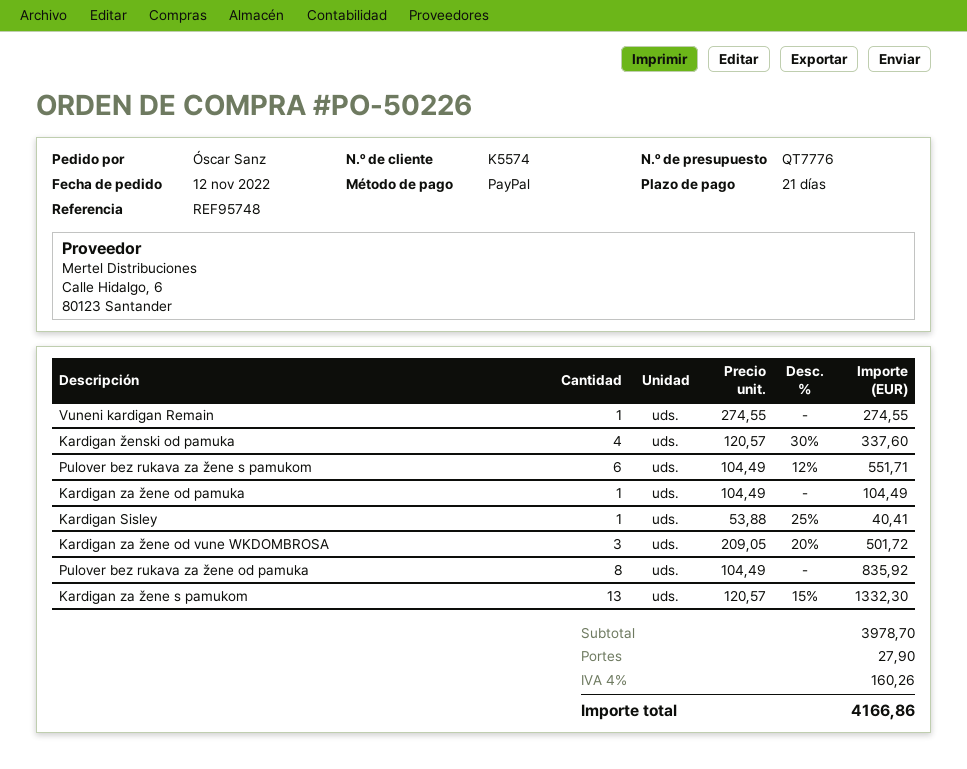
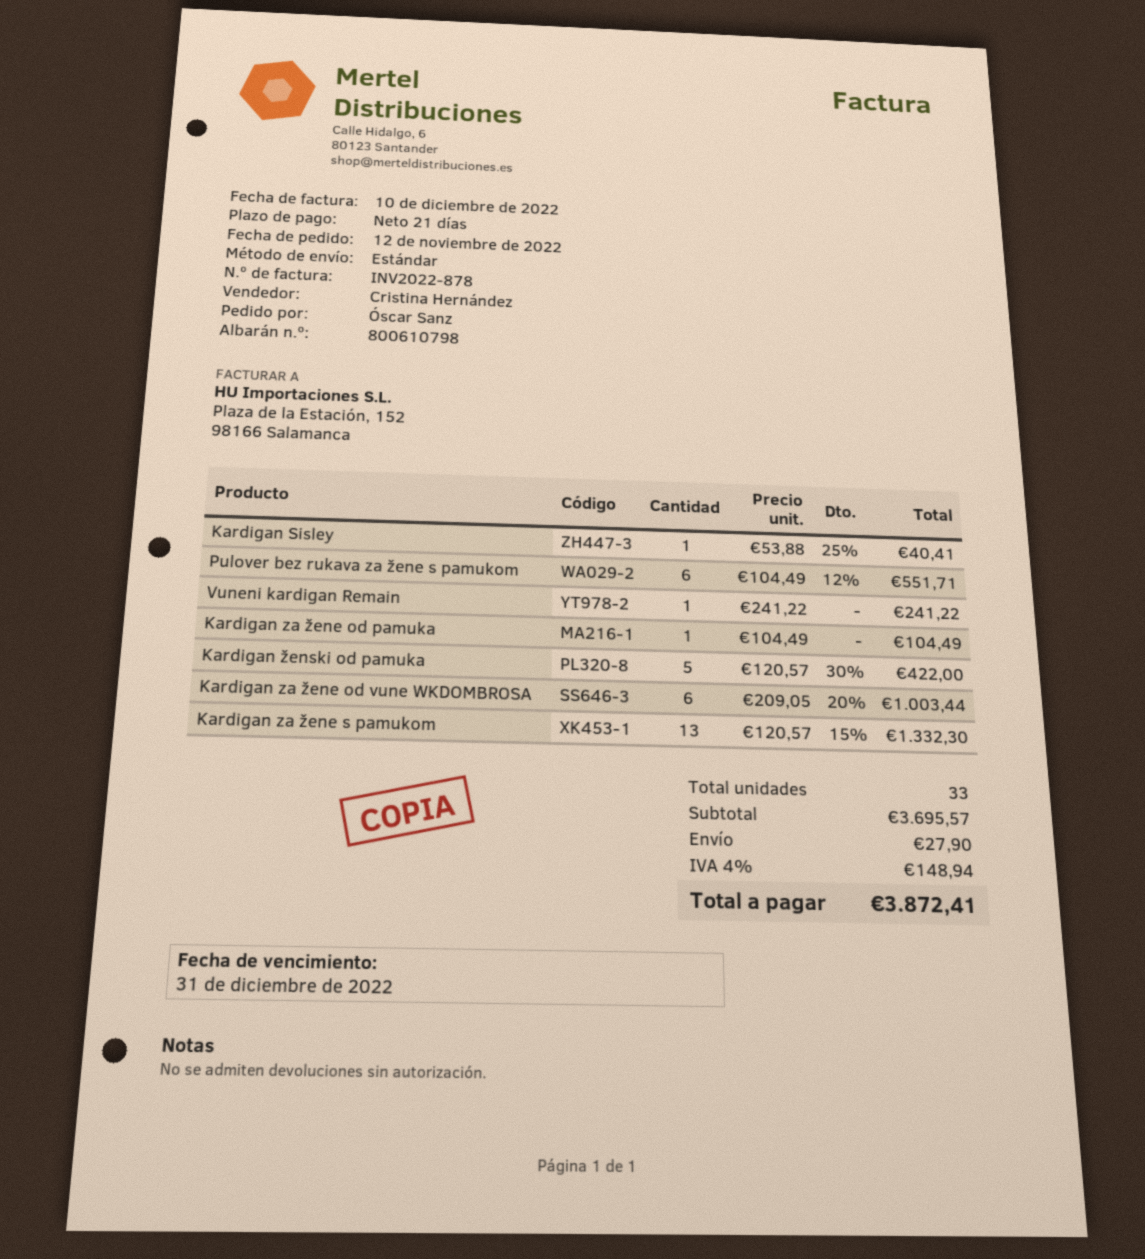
Vuneni kardigan Remain: 1 x 274.55 = 274.55 -> 1 x 241.22 = 241.22
Kardigan ženski od pamuka: 4 x 120.57 - 30% = 337.60 -> 5 x 120.57 - 30% = 422.00
Kardigan za žene od vune WKDOMBROSA: 3 x 209.05 - 20% = 501.72 -> 6 x 209.05 - 20% = 1003.44
Pulover bez rukava za žene od pamuka: 8 x 104.49 = 835.92 -> none
subtotal: 3978.70 -> 3695.57
tax: 4% = 160.26 -> 4% = 148.94
total: 4166.86 -> 3872.41

